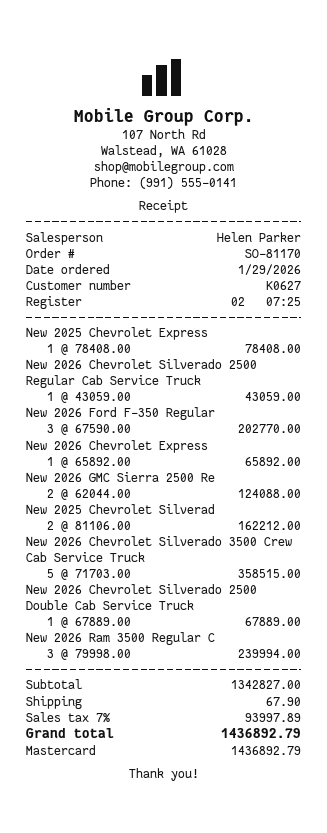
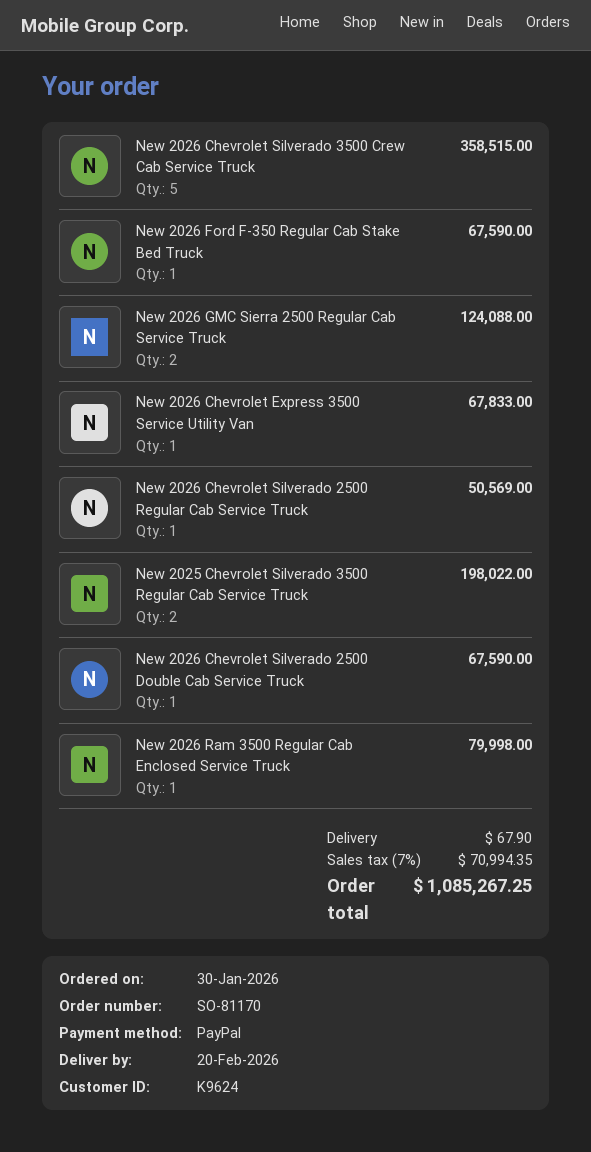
order date: 2026-01-29 -> 2026-01-30
customer number: K0627 -> K9624
payment method: Mastercard -> PayPal
New 2025 Chevrolet Express: 1 for 78408.00 -> none
New 2026 Chevrolet Silverado 2500 Regular Cab Service Truck: 1 for 43059.00 -> 1 for 50569.00
New 2026 Ford F-350 Regular: 3 for 202770.00 -> 1 for 67590.00
New 2026 Chevrolet Express: 1 for 65892.00 -> 1 for 67833.00
New 2025 Chevrolet Silverad: 2 for 162212.00 -> 2 for 198022.00
New 2026 Chevrolet Silverado 2500 Double Cab Service Truck: 1 for 67889.00 -> 1 for 67590.00
New 2026 Ram 3500 Regular C: 3 for 239994.00 -> 1 for 79998.00
tax: 7% = 93997.89 -> 7% = 70994.35
total: 1436892.79 -> 1085267.25

